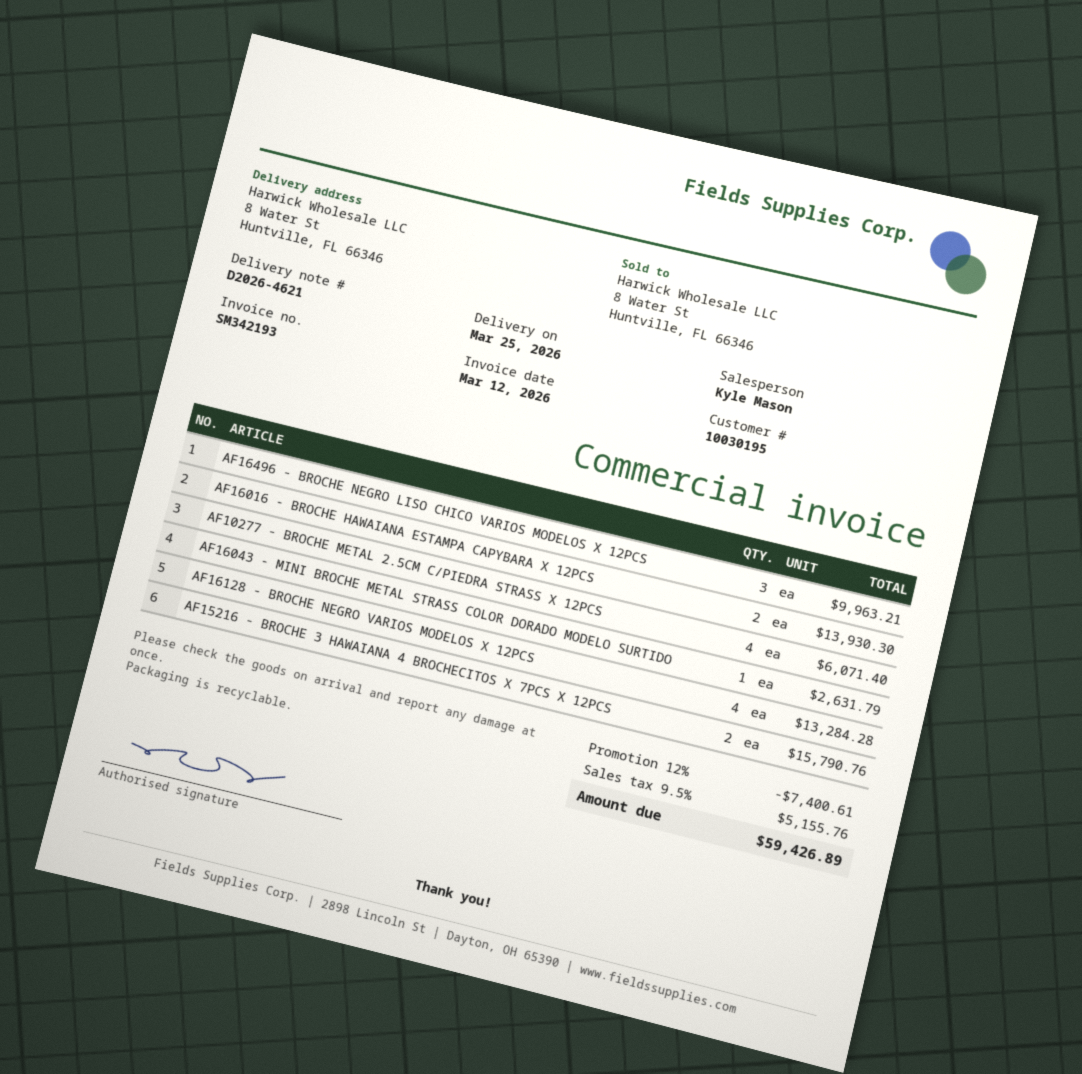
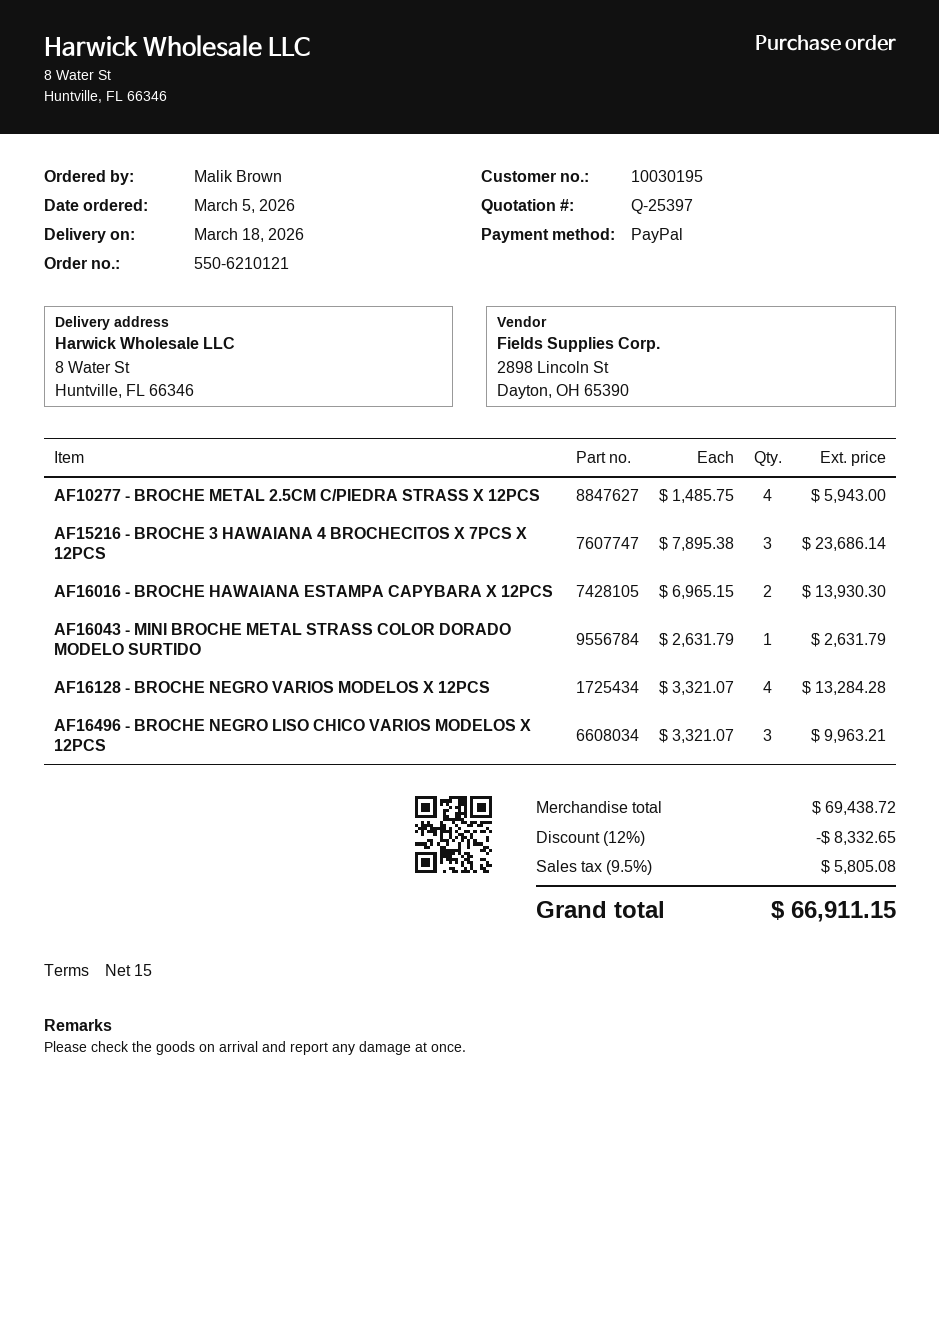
delivery date: 2026-03-25 -> 2026-03-18
AF10277 - BROCHE METAL 2.5CM C/PIEDRA STRASS X 12PCS: 4 for 6071.40 -> 4 for 5943.00
AF15216 - BROCHE 3 HAWAIANA 4 BROCHECITOS X 7PCS X 12PCS: 2 for 15790.76 -> 3 for 23686.14
discount: 12% = 7400.61 -> 12% = 8332.65
tax: 9.5% = 5155.76 -> 9.5% = 5805.08
total: 59426.89 -> 66911.15

